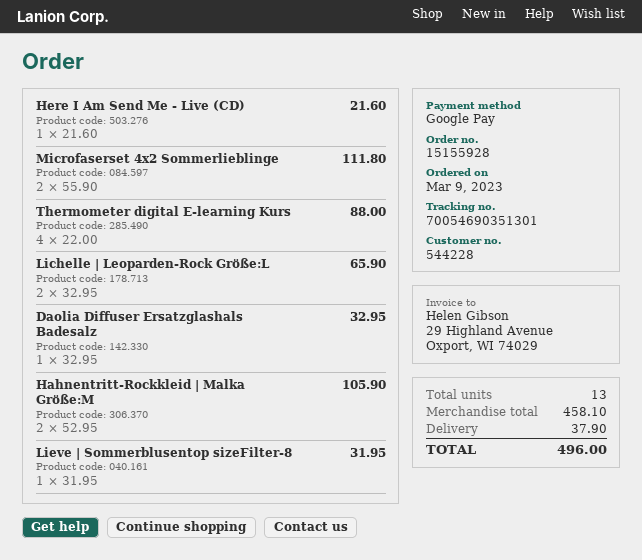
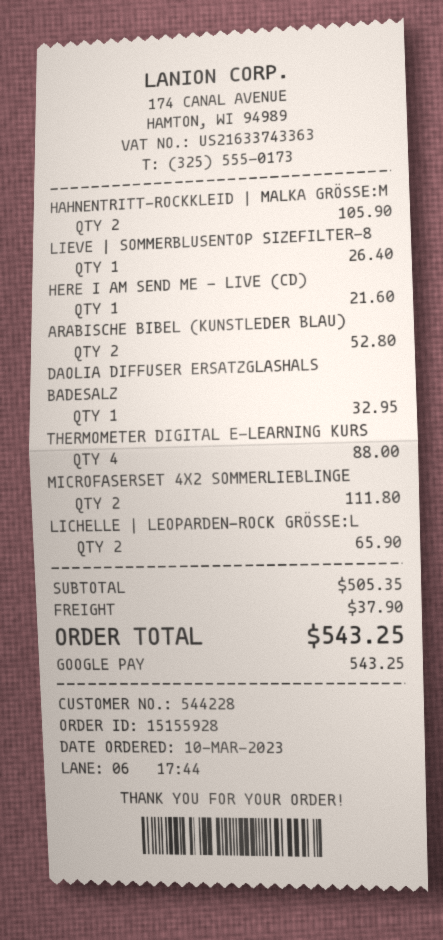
order date: 2023-03-09 -> 2023-03-10
Lieve | Sommerblusentop sizeFilter-8: 1 for 31.95 -> 1 for 26.40
ARABISCHE BIBEL (KUNSTLEDER BLAU): none -> 2 for 52.80
subtotal: 458.10 -> 505.35
total: 496.00 -> 543.25

